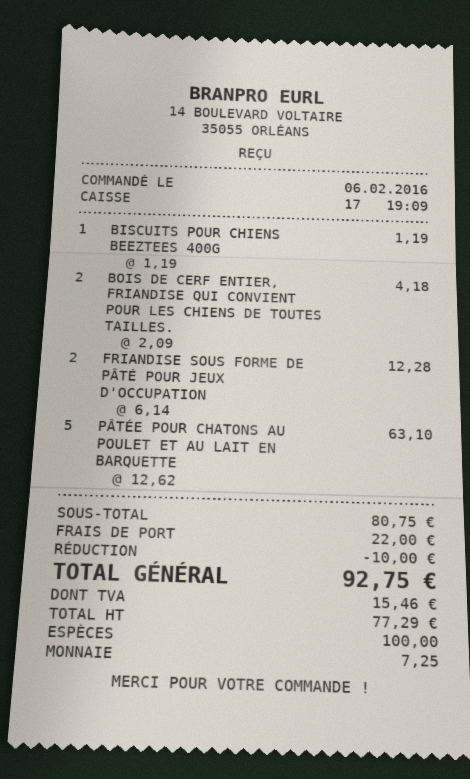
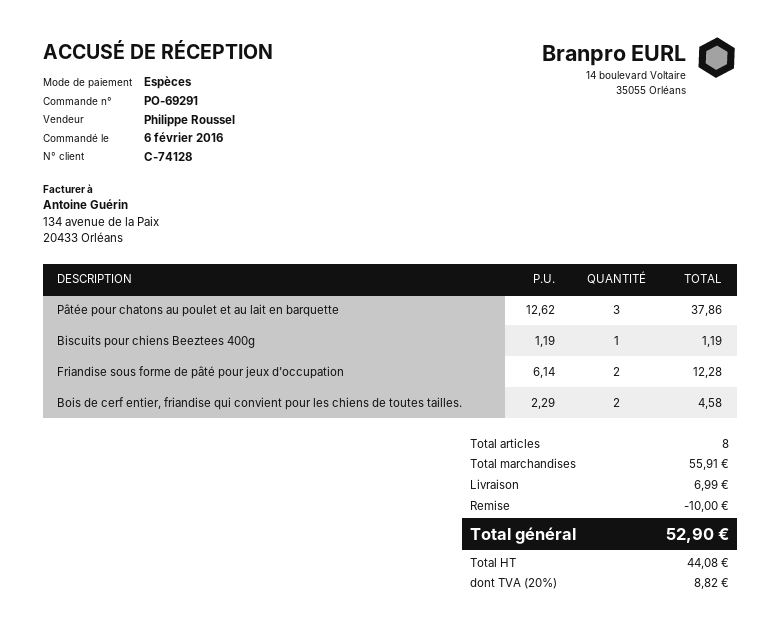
BOIS DE CERF ENTIER, FRIANDISE QUI CONVIENT POUR LES CHIENS DE TOUTES TAILLES.: 2 x 2.09 = 4.18 -> 2 x 2.29 = 4.58
PÂTÉE POUR CHATONS AU POULET ET AU LAIT EN BARQUETTE: 5 x 12.62 = 63.10 -> 3 x 12.62 = 37.86
subtotal: 80.75 -> 55.91
shipping: 22.00 -> 6.99
net: 77.29 -> 44.08
tax: 15.46 -> 8.82
total: 92.75 -> 52.90

